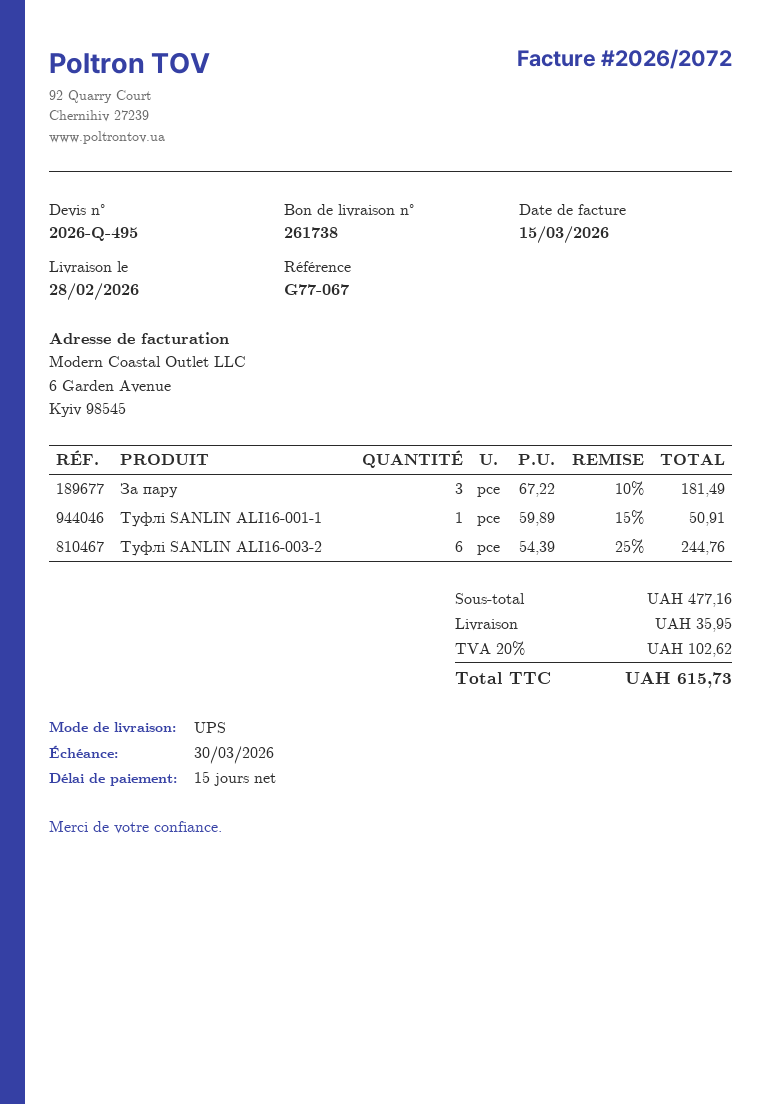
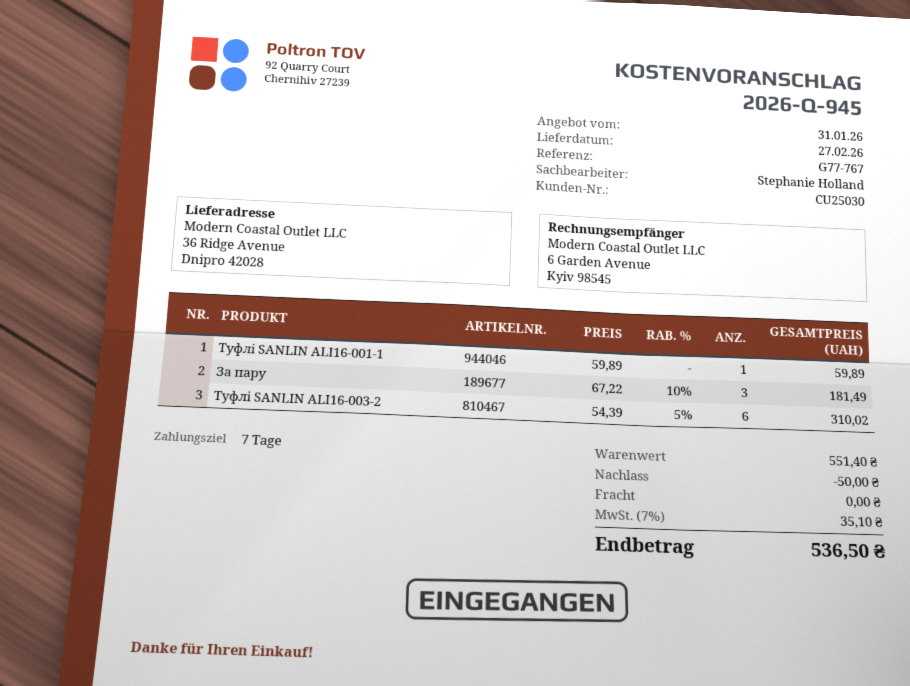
quote number: 2026-Q-495 -> 2026-Q-945
delivery date: 2026-02-28 -> 2026-02-27
payment terms: 15 days -> 7 days
reference: G77-067 -> G77-767
Туфлі SANLIN ALI16-001-1: 1 x 59.89 - 15% = 50.91 -> 1 x 59.89 = 59.89
Туфлі SANLIN ALI16-003-2: 6 x 54.39 - 25% = 244.76 -> 6 x 54.39 - 5% = 310.02
subtotal: 477.16 -> 551.40
discount: none -> 50.00
shipping: 35.95 -> 0.00
tax: 20% = 102.62 -> 7% = 35.10
total: 615.73 -> 536.50

